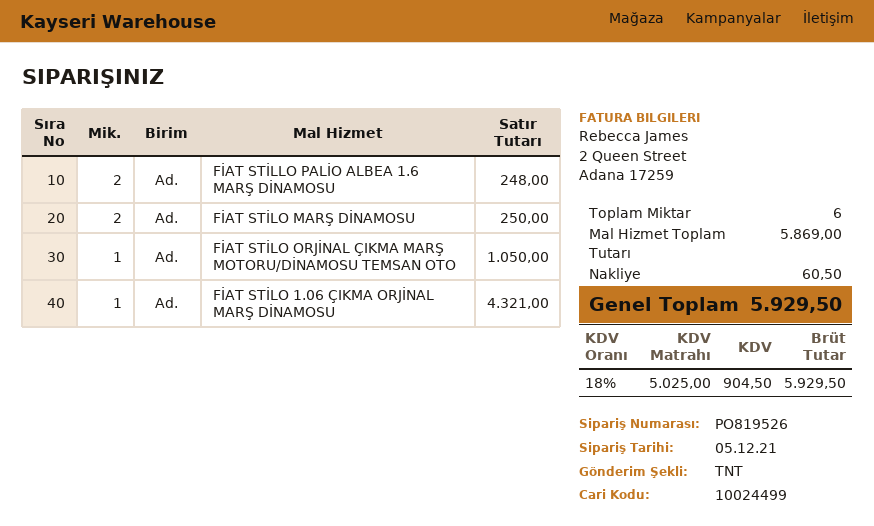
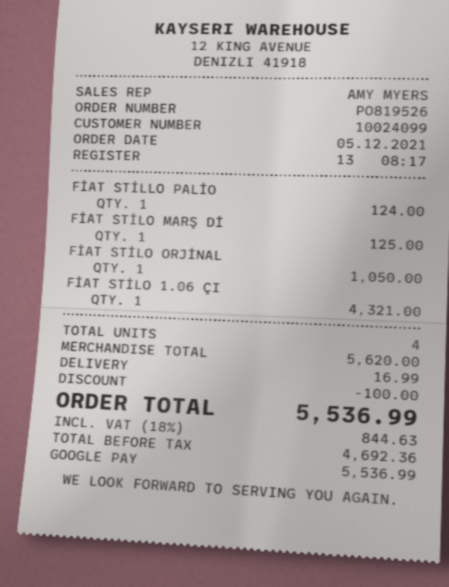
customer number: 10024499 -> 10024099
FİAT STİLLO PALİO ALBEA 1.6 MARŞ DİNAMOSU: 2 for 248.00 -> 1 for 124.00
FİAT STİLO MARŞ DİNAMOSU: 2 for 250.00 -> 1 for 125.00
total quantity: 6 -> 4
subtotal: 5869.00 -> 5620.00
discount: none -> 100.00
shipping: 60.50 -> 16.99
net: 5025.00 -> 4692.36
tax: 18% = 904.50 -> 18% = 844.63
total: 5929.50 -> 5536.99

